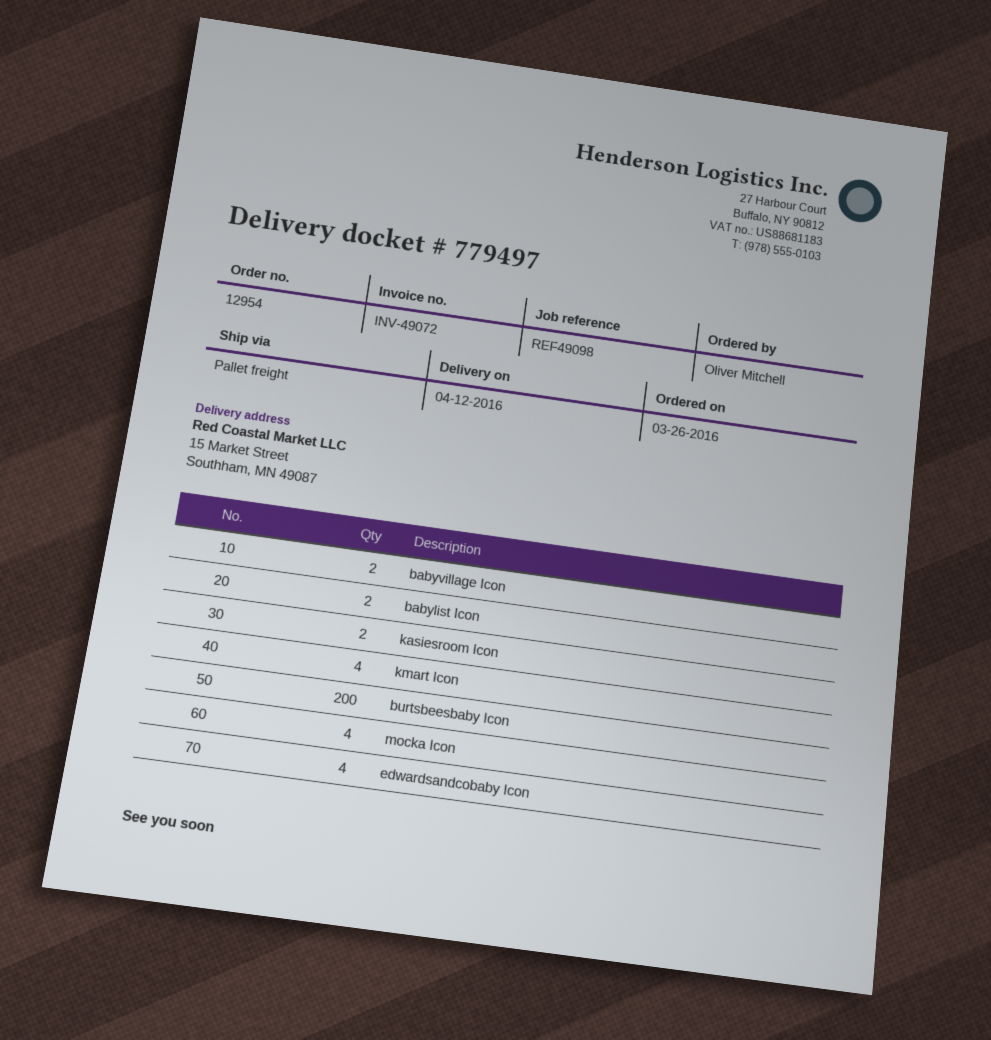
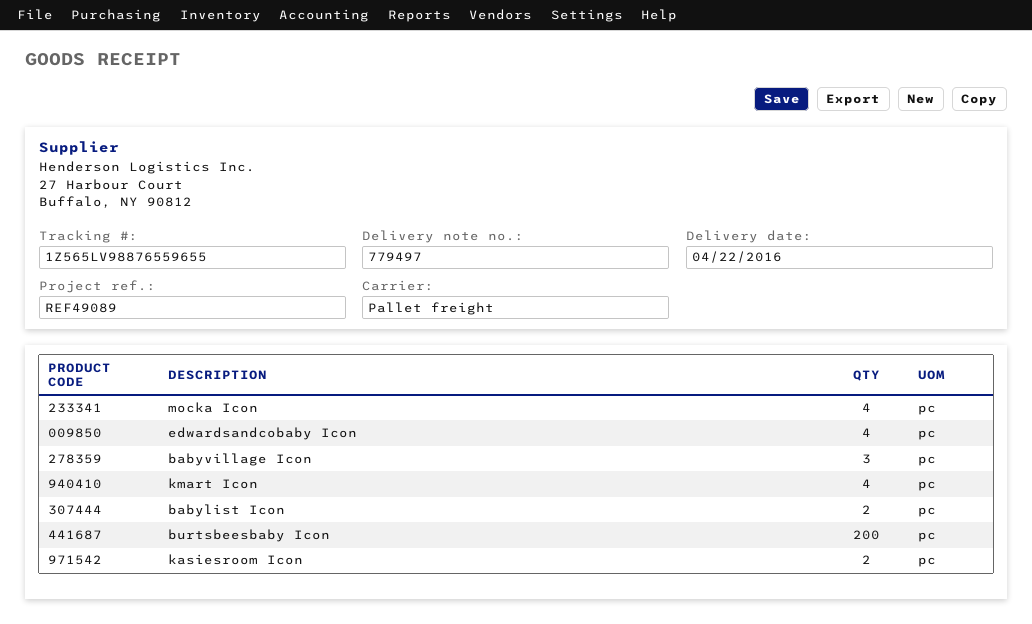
delivery date: 2016-04-12 -> 2016-04-22
reference: REF49098 -> REF49089
babyvillage Icon: 2 -> 3

